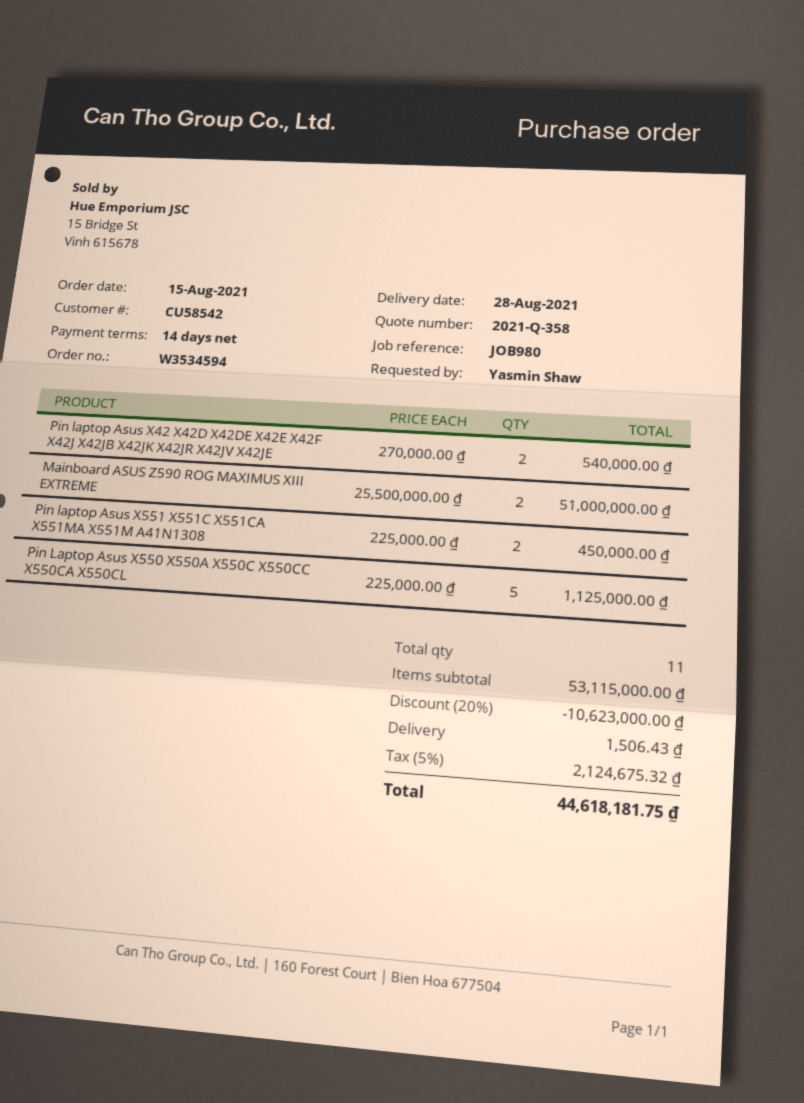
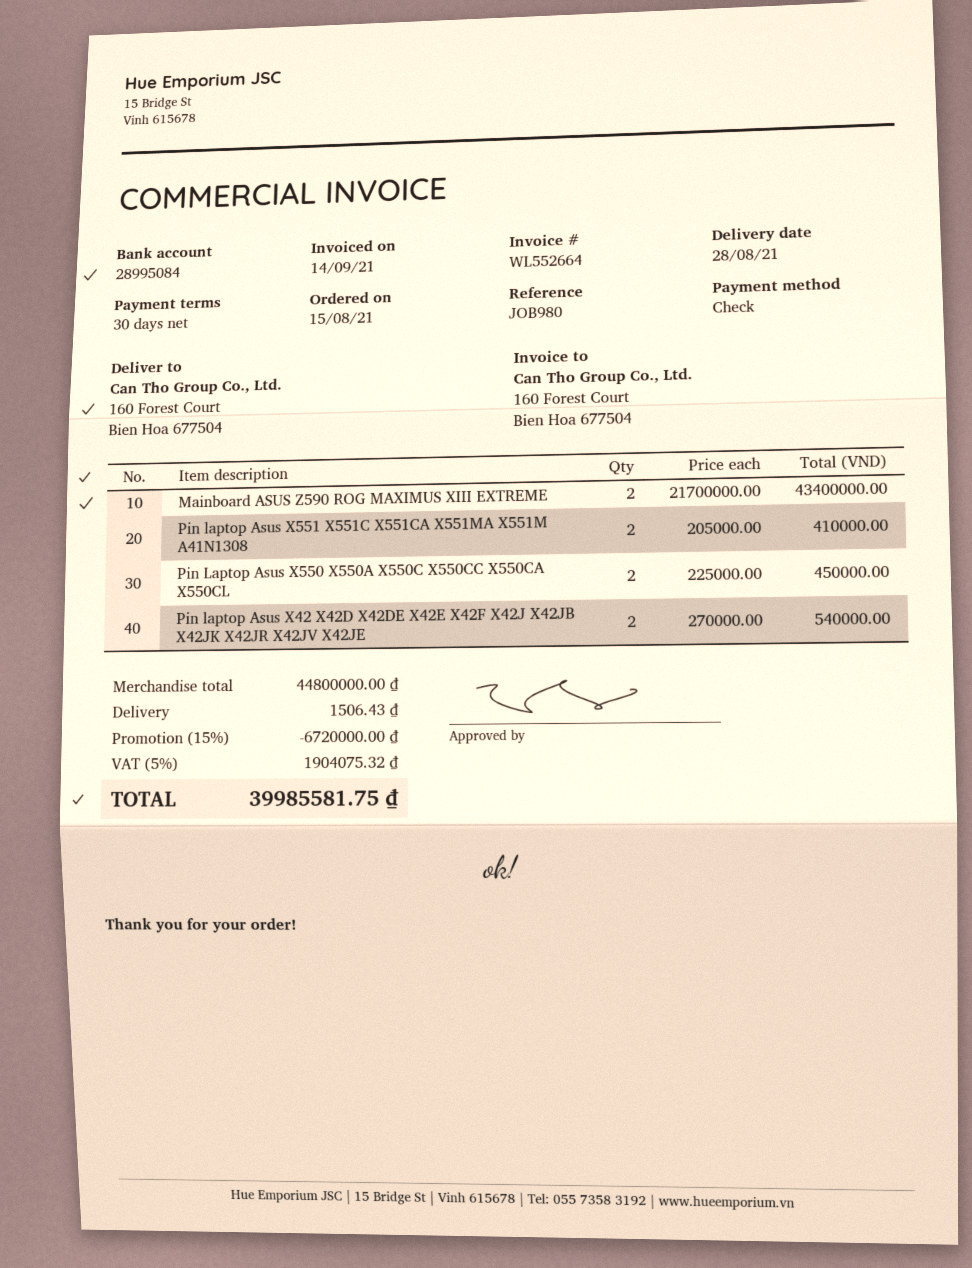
payment terms: 14 days -> 30 days
Mainboard ASUS Z590 ROG MAXIMUS XIII EXTREME: 2 x 25500000.00 = 51000000.00 -> 2 x 21700000.00 = 43400000.00
Pin laptop Asus X551 X551C X551CA X551MA X551M A41N1308: 2 x 225000.00 = 450000.00 -> 2 x 205000.00 = 410000.00
Pin Laptop Asus X550 X550A X550C X550CC X550CA X550CL: 5 x 225000.00 = 1125000.00 -> 2 x 225000.00 = 450000.00
subtotal: 53115000.00 -> 44800000.00
discount: 20% = 10623000.00 -> 15% = 6720000.00
tax: 5% = 2124675.32 -> 5% = 1904075.32
total: 44618181.75 -> 39985581.75

